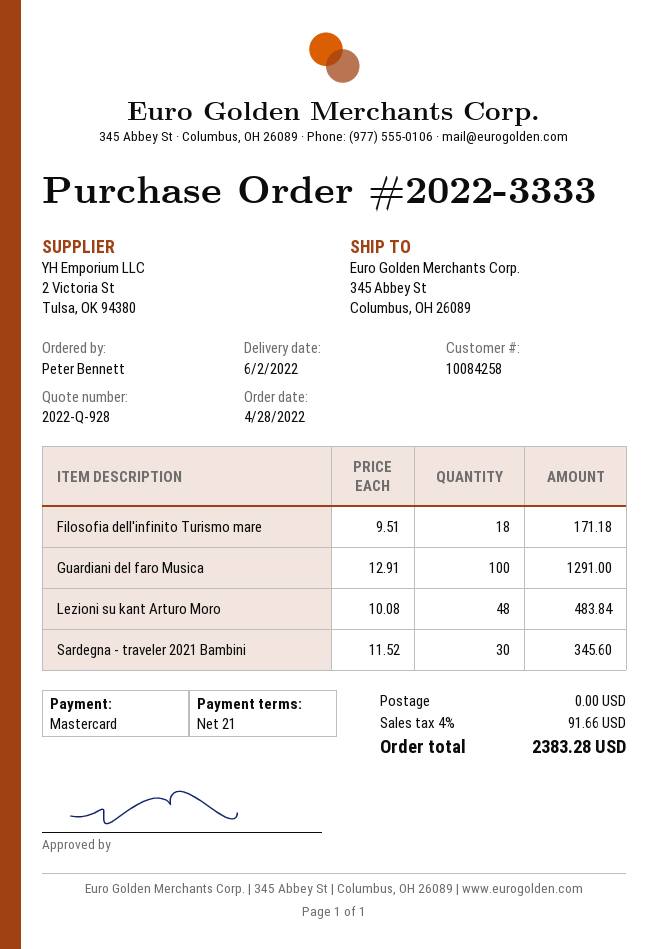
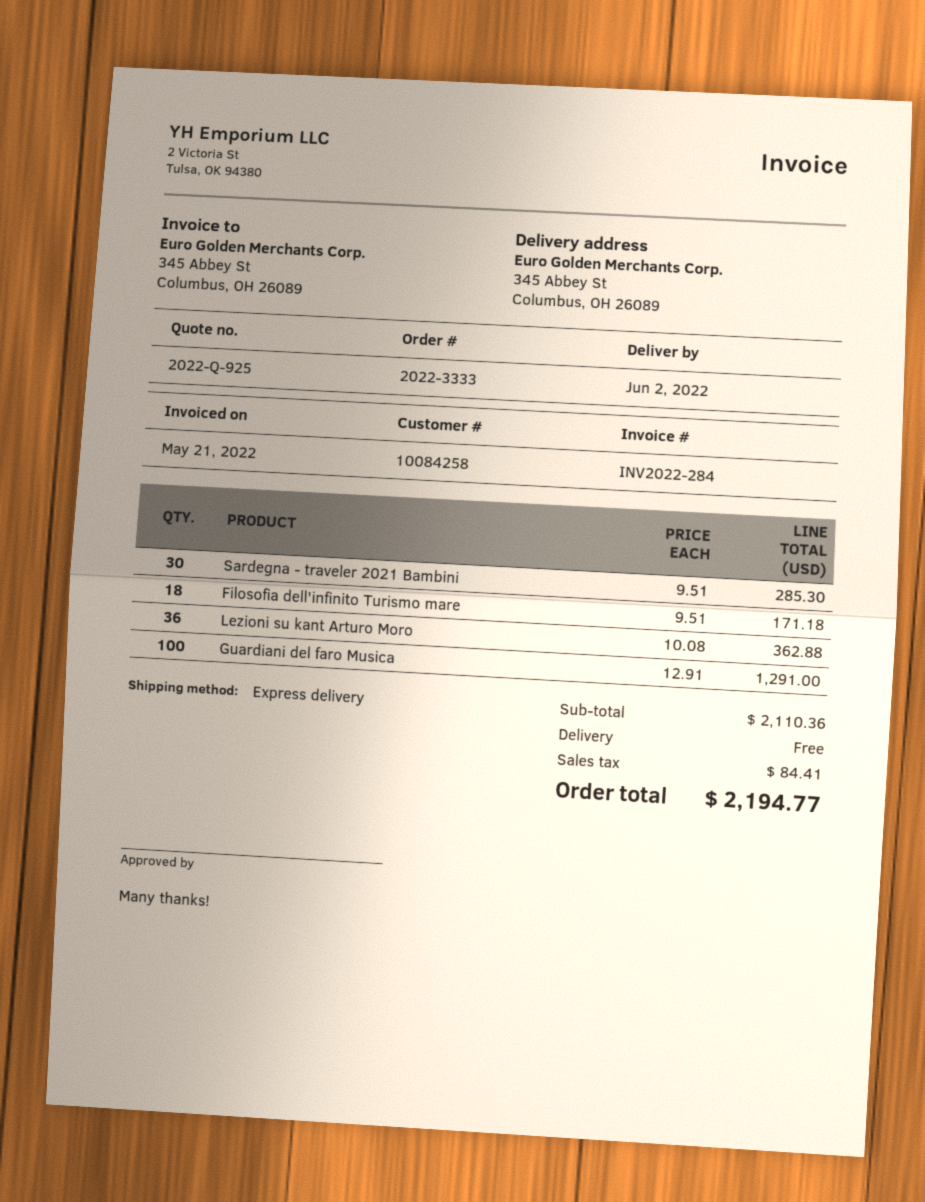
quote number: 2022-Q-928 -> 2022-Q-925
Lezioni su kant Arturo Moro: 48 x 10.08 = 483.84 -> 36 x 10.08 = 362.88
Sardegna - traveler 2021 Bambini: 30 x 11.52 = 345.60 -> 30 x 9.51 = 285.30
tax: 91.66 -> 84.41
total: 2383.28 -> 2194.77

